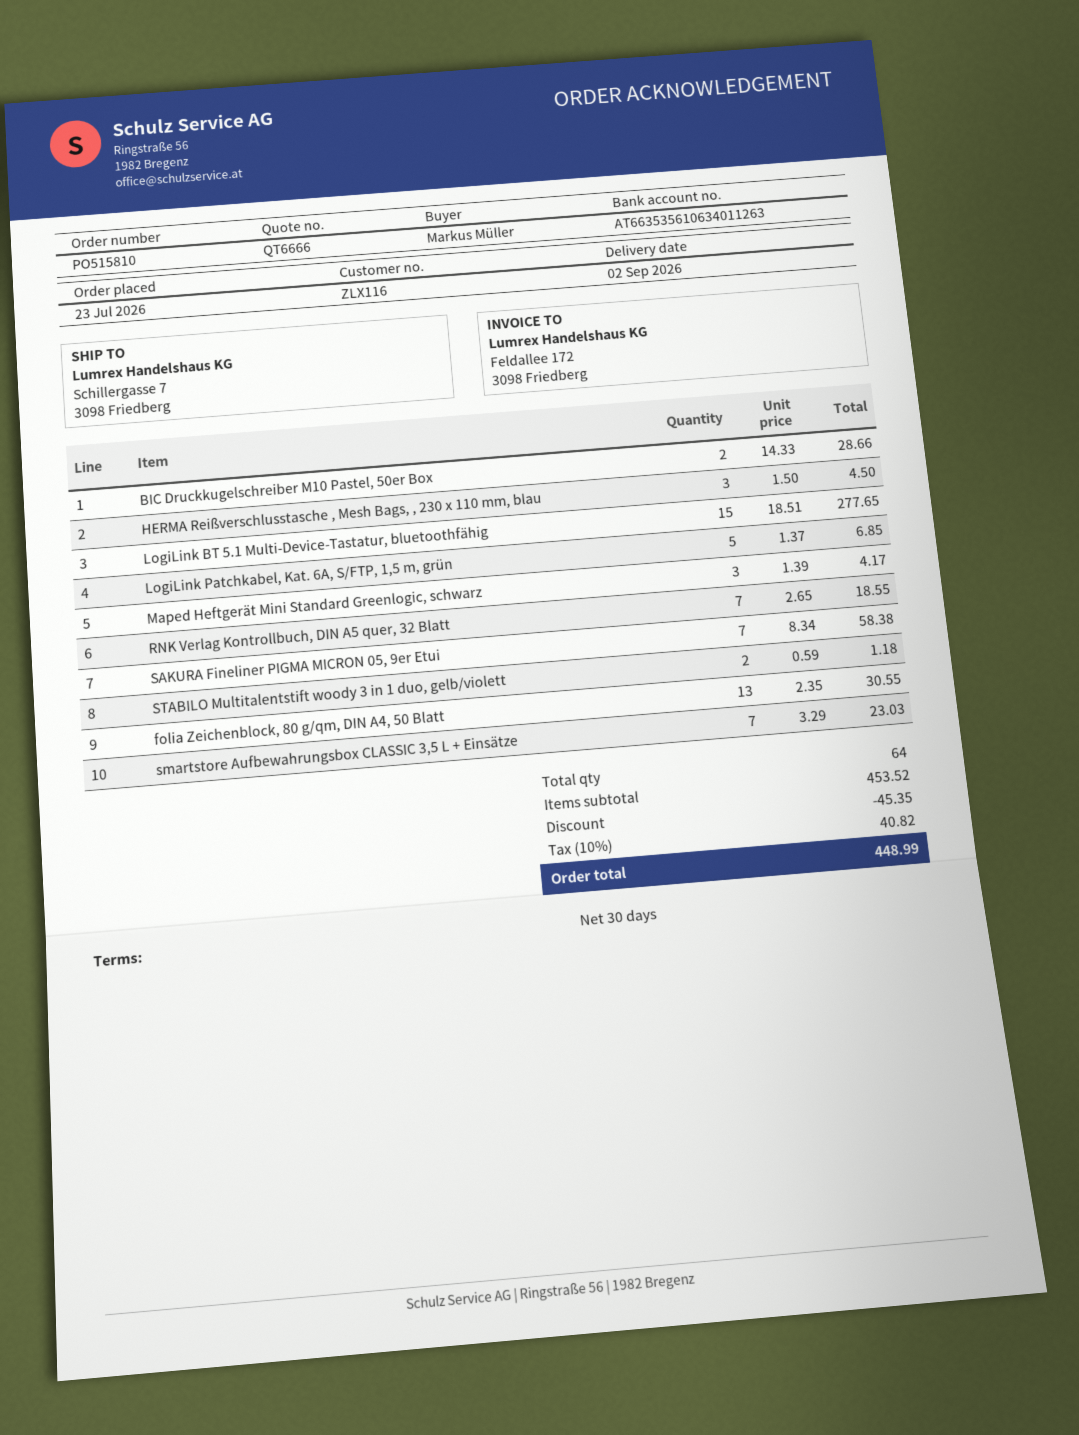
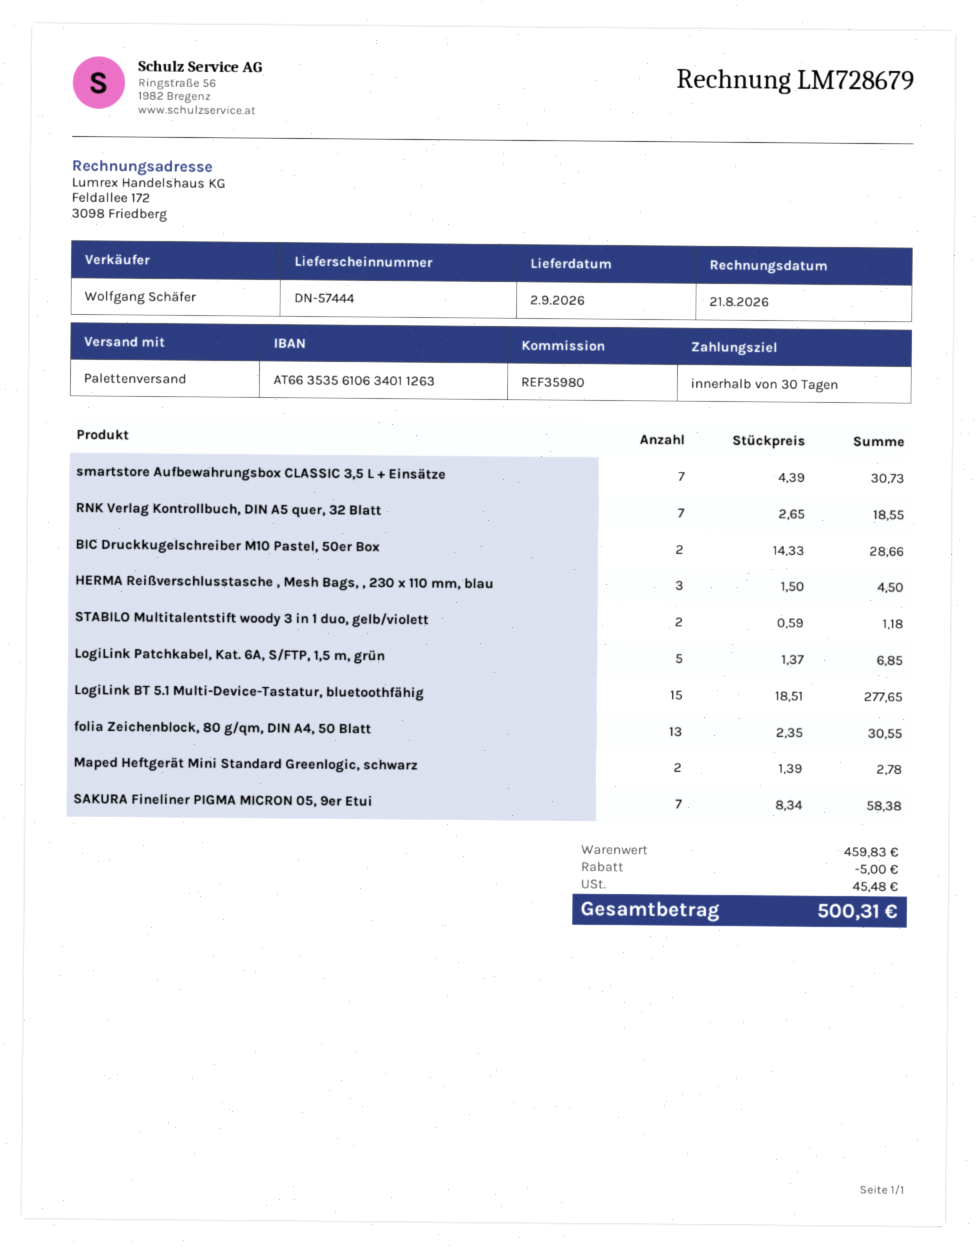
Maped Heftgerät Mini Standard Greenlogic, schwarz: 3 x 1.39 = 4.17 -> 2 x 1.39 = 2.78
smartstore Aufbewahrungsbox CLASSIC 3,5 L + Einsätze: 7 x 3.29 = 23.03 -> 7 x 4.39 = 30.73
subtotal: 453.52 -> 459.83
discount: 45.35 -> 5.00
tax: 40.82 -> 45.48
total: 448.99 -> 500.31

